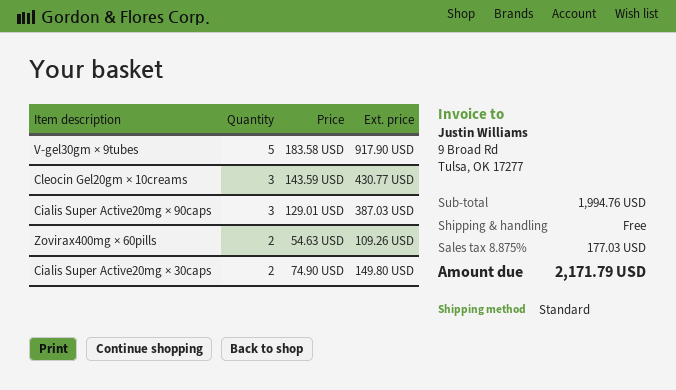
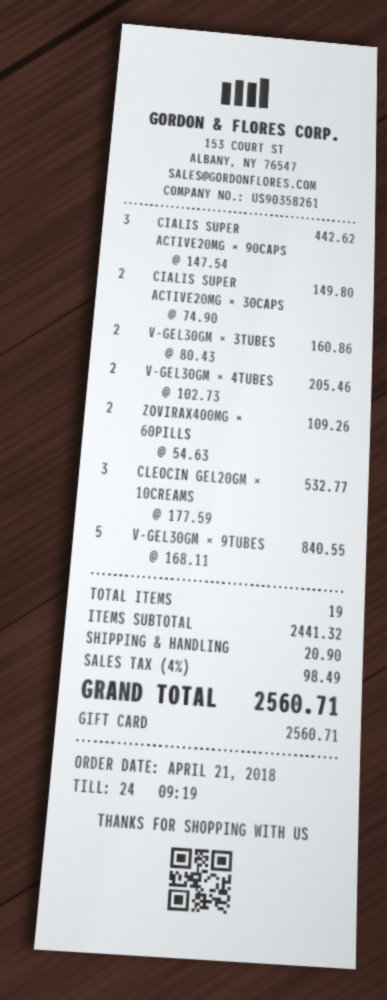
V-gel30gm × 9tubes: 5 x 183.58 = 917.90 -> 5 x 168.11 = 840.55
Cleocin Gel20gm × 10creams: 3 x 143.59 = 430.77 -> 3 x 177.59 = 532.77
Cialis Super Active20mg × 90caps: 3 x 129.01 = 387.03 -> 3 x 147.54 = 442.62
V-GEL30GM × 3TUBES: none -> 2 x 80.43 = 160.86
V-GEL30GM × 4TUBES: none -> 2 x 102.73 = 205.46
subtotal: 1994.76 -> 2441.32
shipping: 0.00 -> 20.90
tax: 8.875% = 177.03 -> 4% = 98.49
total: 2171.79 -> 2560.71

